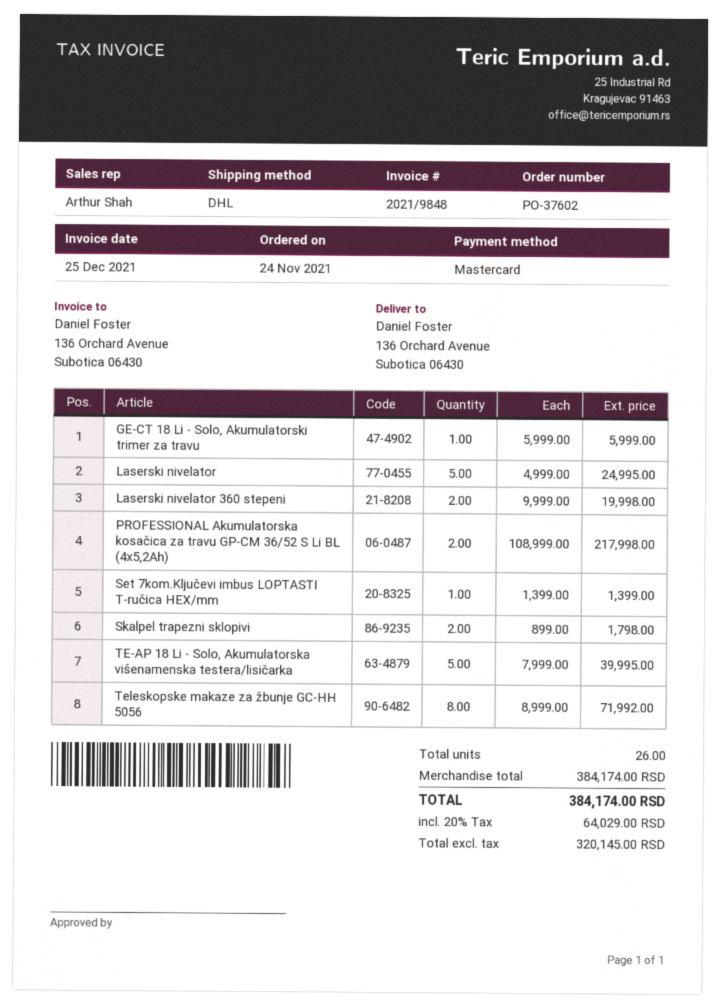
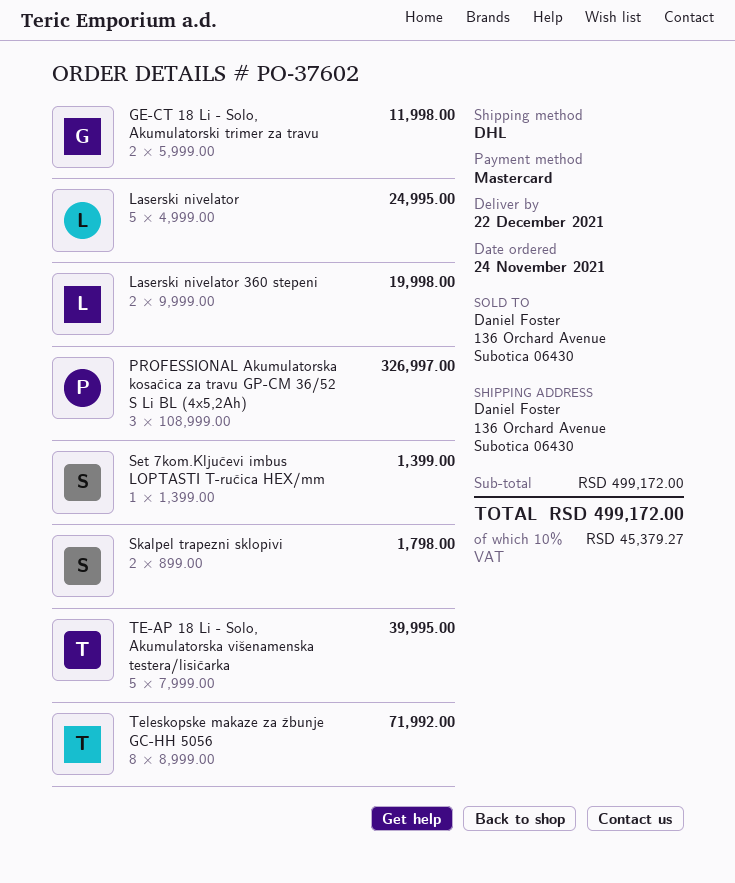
GE-CT 18 Li - Solo, Akumulatorski trimer za travu: 1 x 5999.00 = 5999.00 -> 2 x 5999.00 = 11998.00
PROFESSIONAL Akumulatorska kosačica za travu GP-CM 36/52 S Li BL (4x5,2Ah): 2 x 108999.00 = 217998.00 -> 3 x 108999.00 = 326997.00
subtotal: 384174.00 -> 499172.00
tax: 20% = 64029.00 -> 10% = 45379.27
total: 384174.00 -> 499172.00

